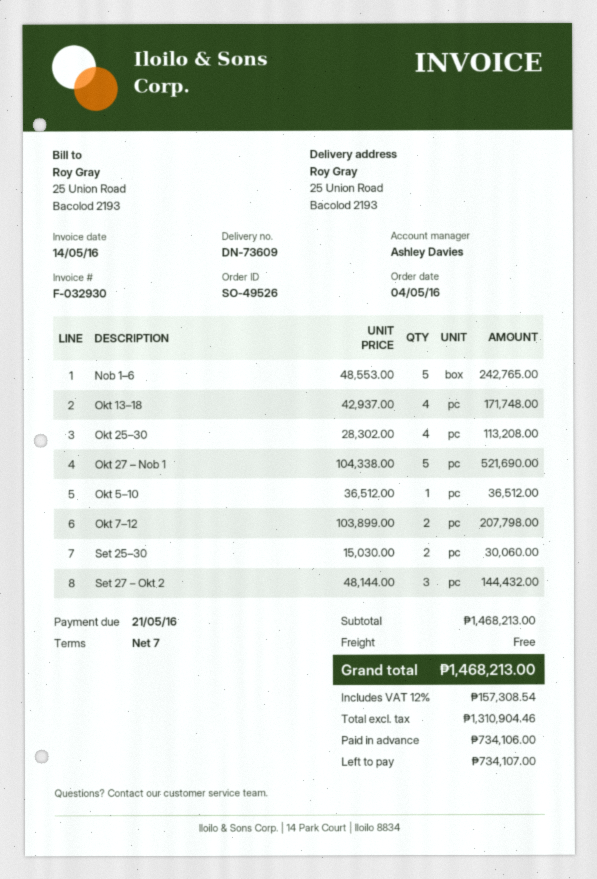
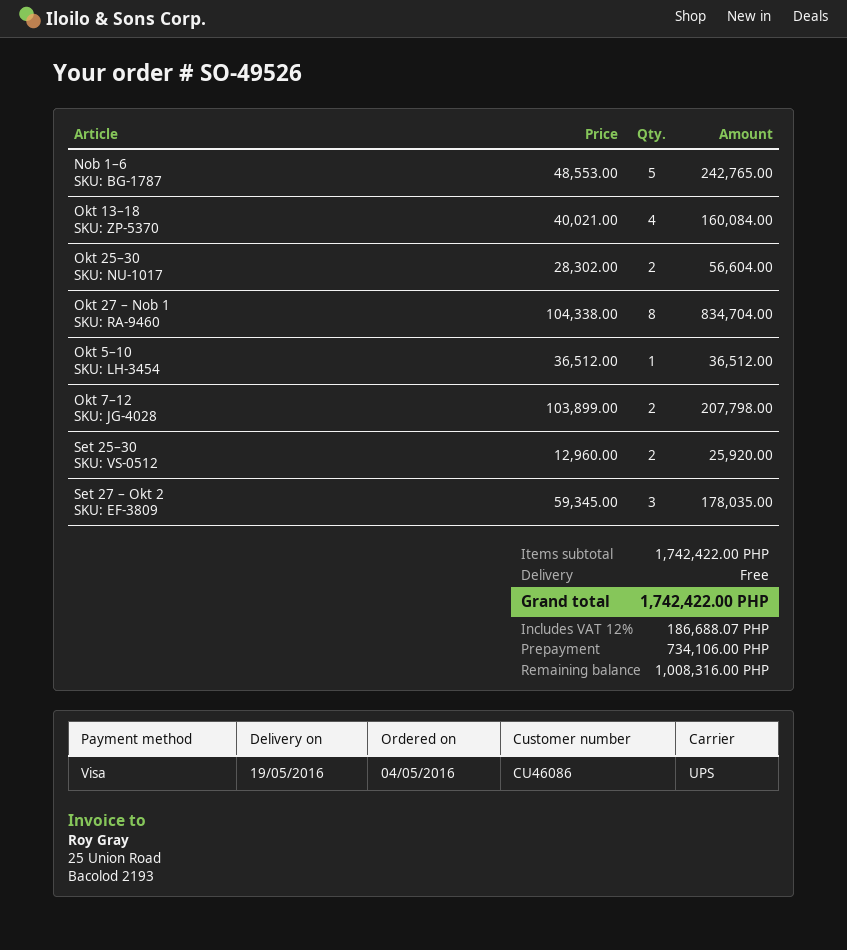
Okt 13–18: 4 x 42937.00 = 171748.00 -> 4 x 40021.00 = 160084.00
Okt 25–30: 4 x 28302.00 = 113208.00 -> 2 x 28302.00 = 56604.00
Okt 27 – Nob 1: 5 x 104338.00 = 521690.00 -> 8 x 104338.00 = 834704.00
Set 25–30: 2 x 15030.00 = 30060.00 -> 2 x 12960.00 = 25920.00
Set 27 – Okt 2: 3 x 48144.00 = 144432.00 -> 3 x 59345.00 = 178035.00
subtotal: 1468213.00 -> 1742422.00
tax: 12% = 157308.54 -> 12% = 186688.07
total: 1468213.00 -> 1742422.00
balance: 734107.00 -> 1008316.00

